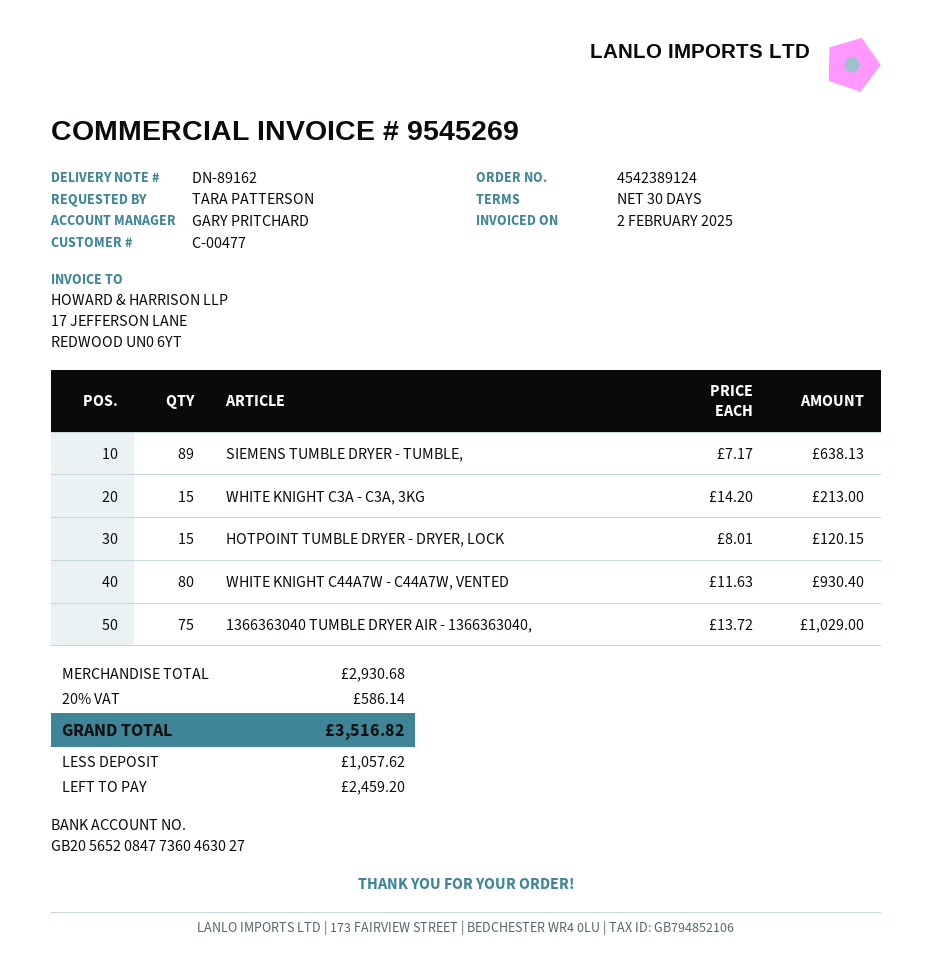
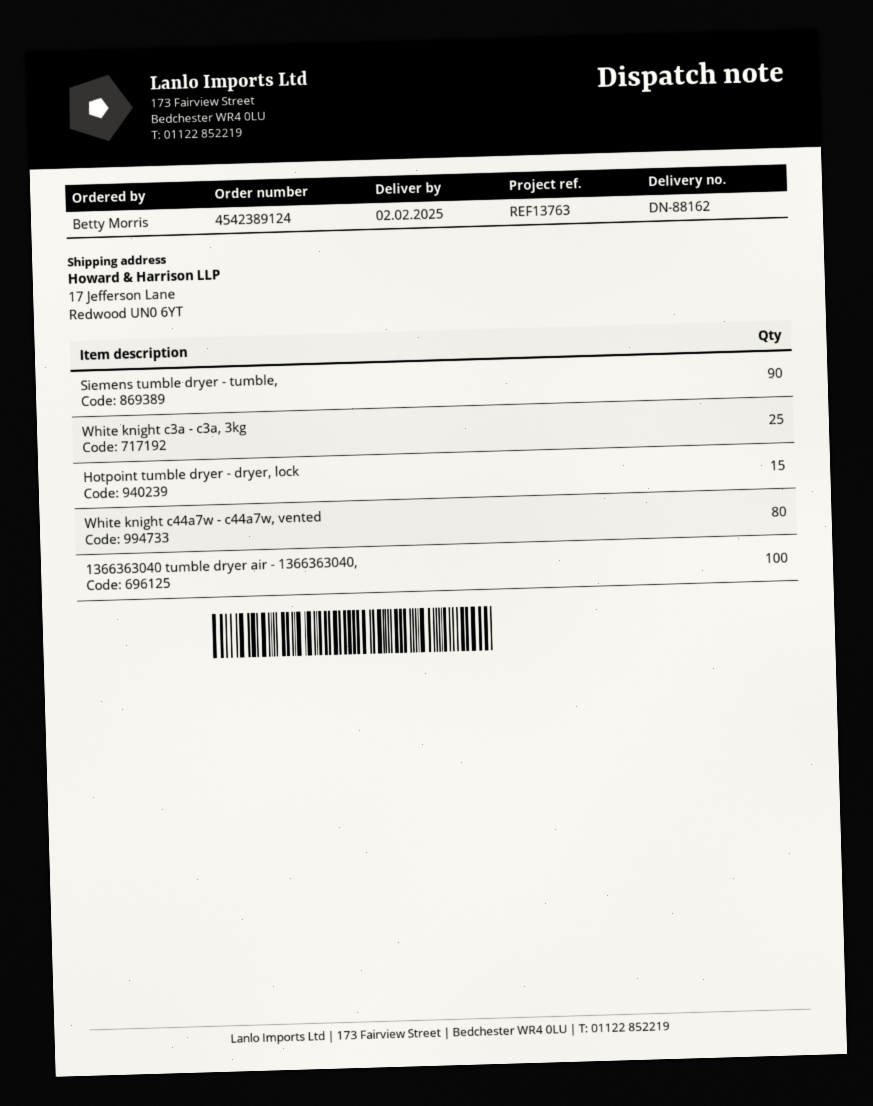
delivery note number: DN-89162 -> DN-88162
ordered by: TARA PATTERSON -> Betty Morris
SIEMENS TUMBLE DRYER - TUMBLE,: 89 -> 90
WHITE KNIGHT C3A - C3A, 3KG: 15 -> 25
1366363040 TUMBLE DRYER AIR - 1366363040,: 75 -> 100

